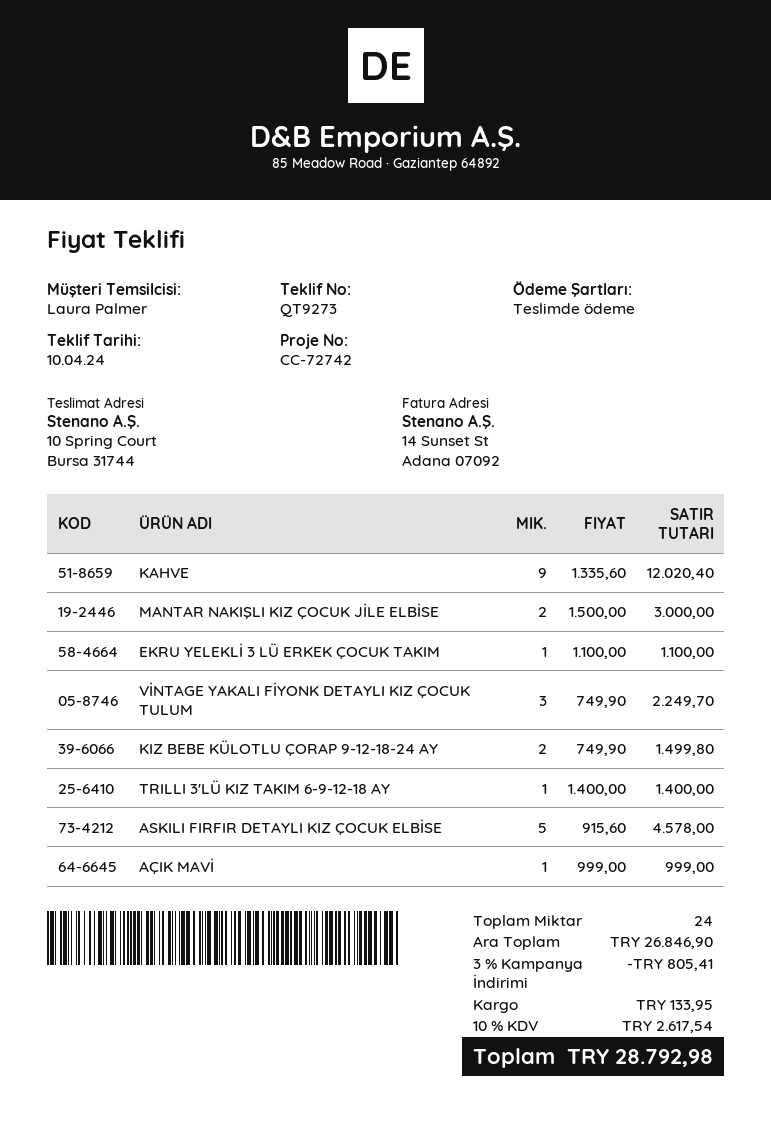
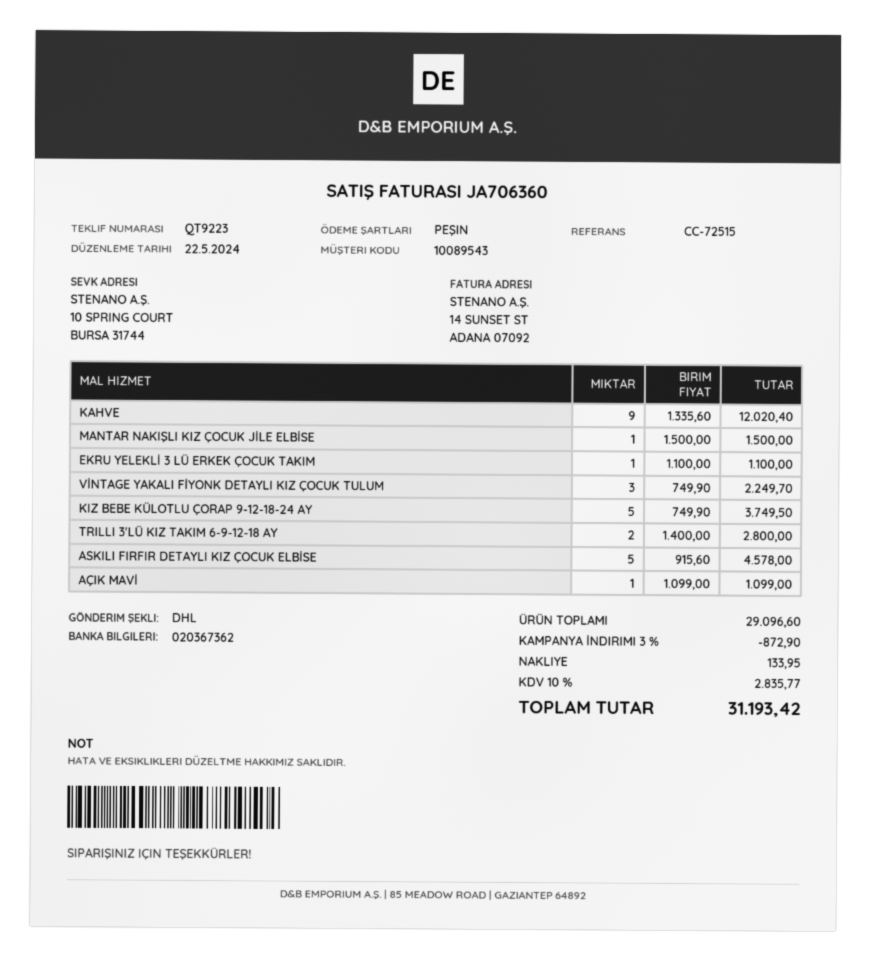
quote number: QT9273 -> QT9223
reference: CC-72742 -> CC-72515
MANTAR NAKIŞLI KIZ ÇOCUK JİLE ELBİSE: 2 x 1500.00 = 3000.00 -> 1 x 1500.00 = 1500.00
KIZ BEBE KÜLOTLU ÇORAP 9-12-18-24 AY: 2 x 749.90 = 1499.80 -> 5 x 749.90 = 3749.50
TRILLI 3'LÜ KIZ TAKIM 6-9-12-18 AY: 1 x 1400.00 = 1400.00 -> 2 x 1400.00 = 2800.00
AÇIK MAVİ: 1 x 999.00 = 999.00 -> 1 x 1099.00 = 1099.00
subtotal: 26846.90 -> 29096.60
discount: 3% = 805.41 -> 3% = 872.90
tax: 10% = 2617.54 -> 10% = 2835.77
total: 28792.98 -> 31193.42

